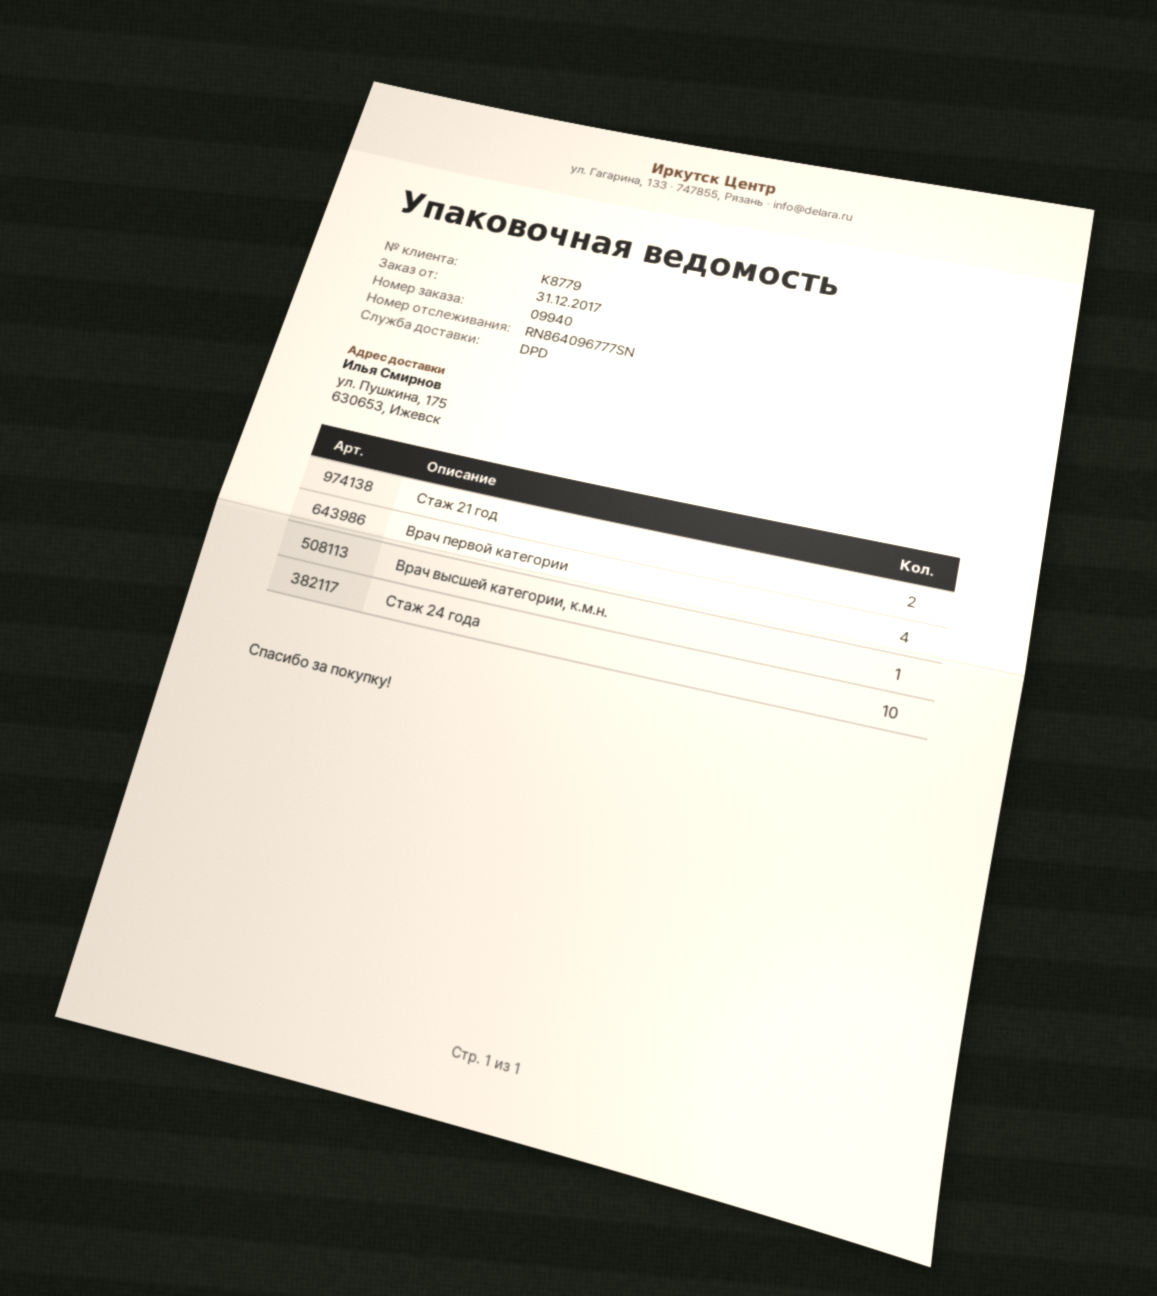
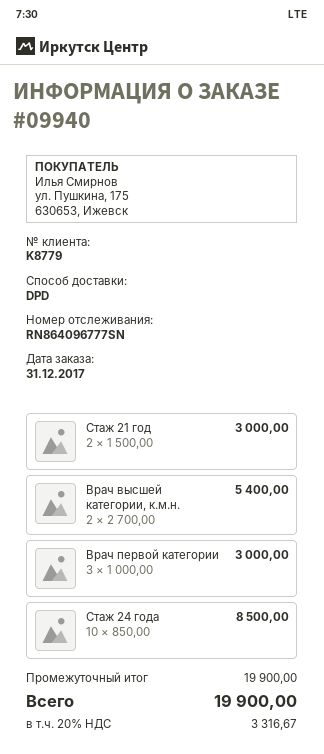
Врач первой категории: 4 -> 3
Врач высшей категории, к.м.н.: 1 -> 2

